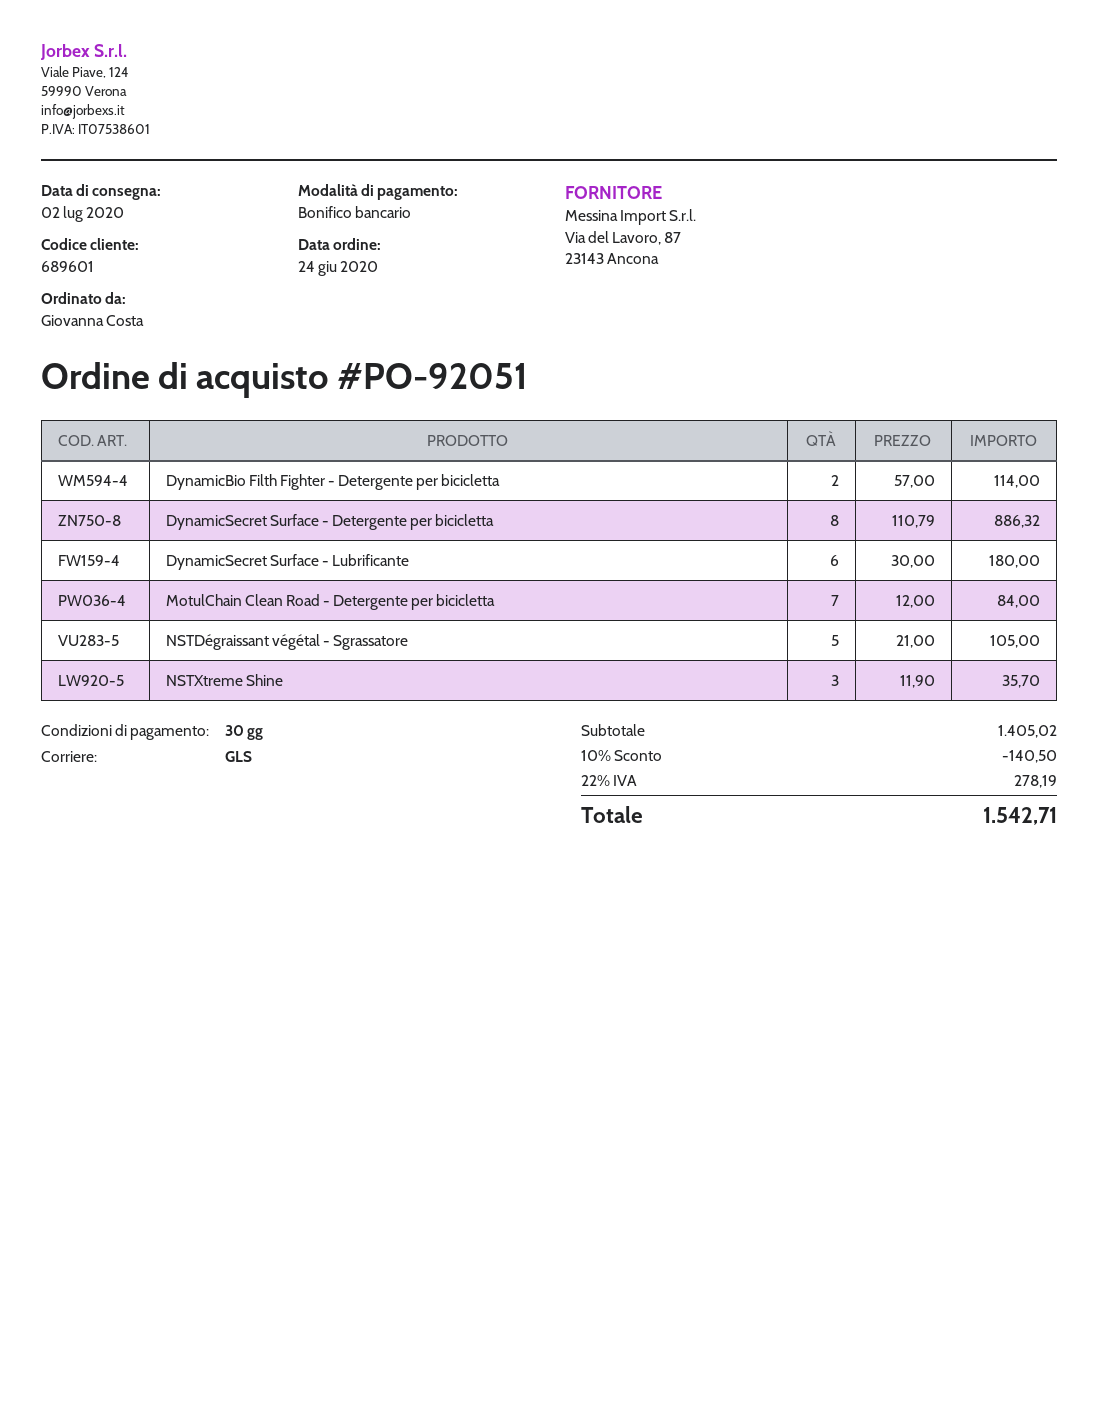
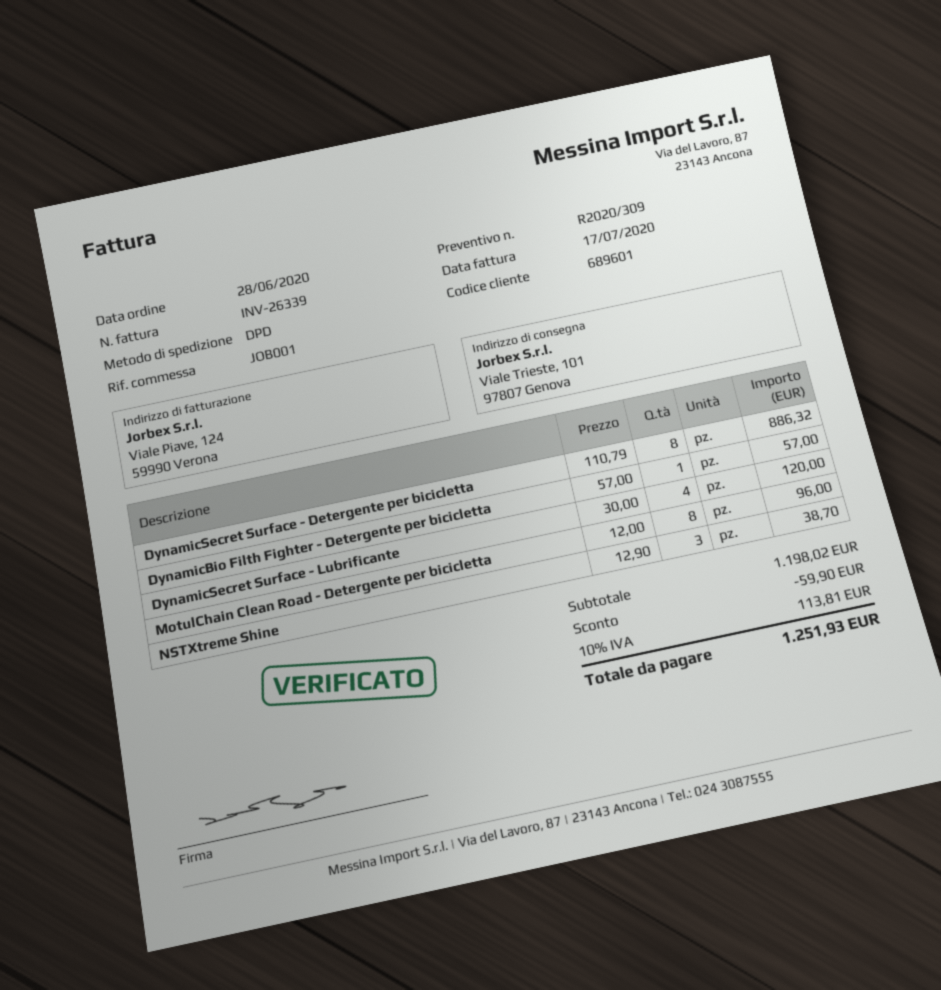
order date: 2020-06-24 -> 2020-06-28
shipping method: GLS -> DPD
DynamicBio Filth Fighter - Detergente per bicicletta: 2 x 57.00 = 114.00 -> 1 x 57.00 = 57.00
DynamicSecret Surface - Lubrificante: 6 x 30.00 = 180.00 -> 4 x 30.00 = 120.00
MotulChain Clean Road - Detergente per bicicletta: 7 x 12.00 = 84.00 -> 8 x 12.00 = 96.00
NSTDégraissant végétal - Sgrassatore: 5 x 21.00 = 105.00 -> none
NSTXtreme Shine: 3 x 11.90 = 35.70 -> 3 x 12.90 = 38.70
subtotal: 1405.02 -> 1198.02
discount: 140.50 -> 59.90
tax: 22% = 278.19 -> 10% = 113.81
total: 1542.71 -> 1251.93

